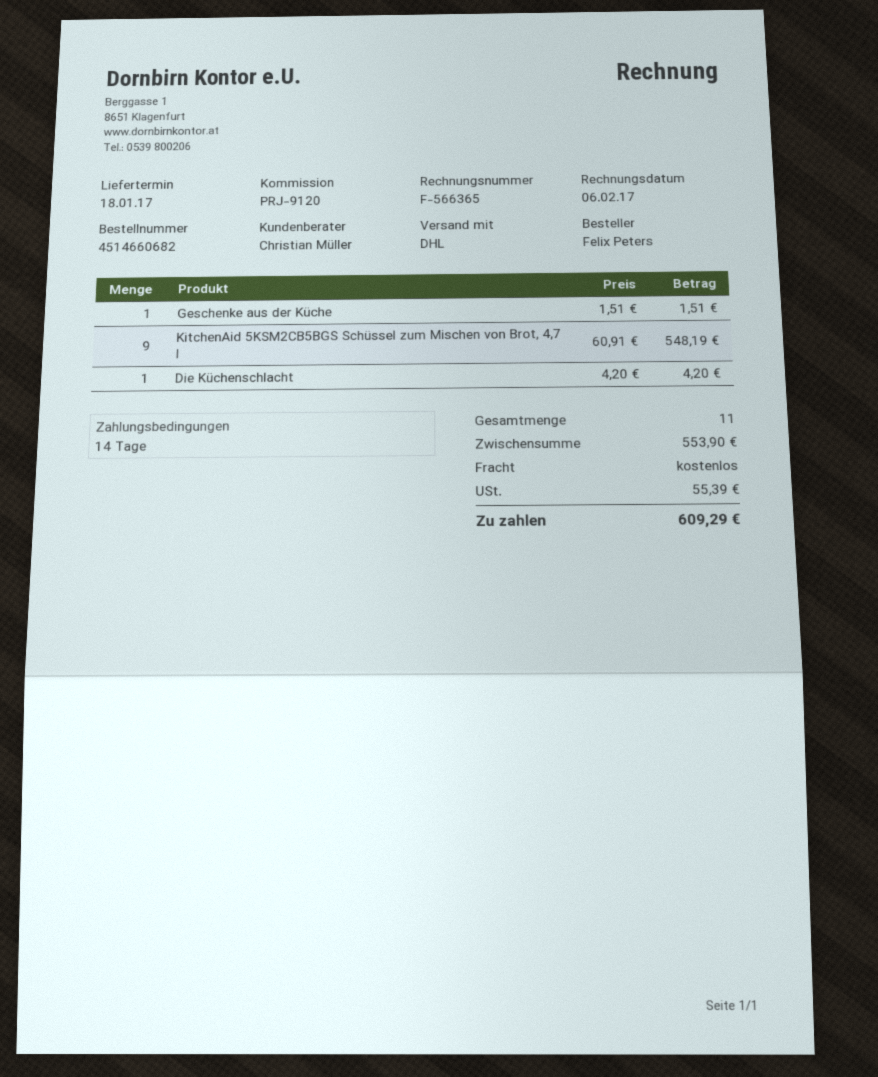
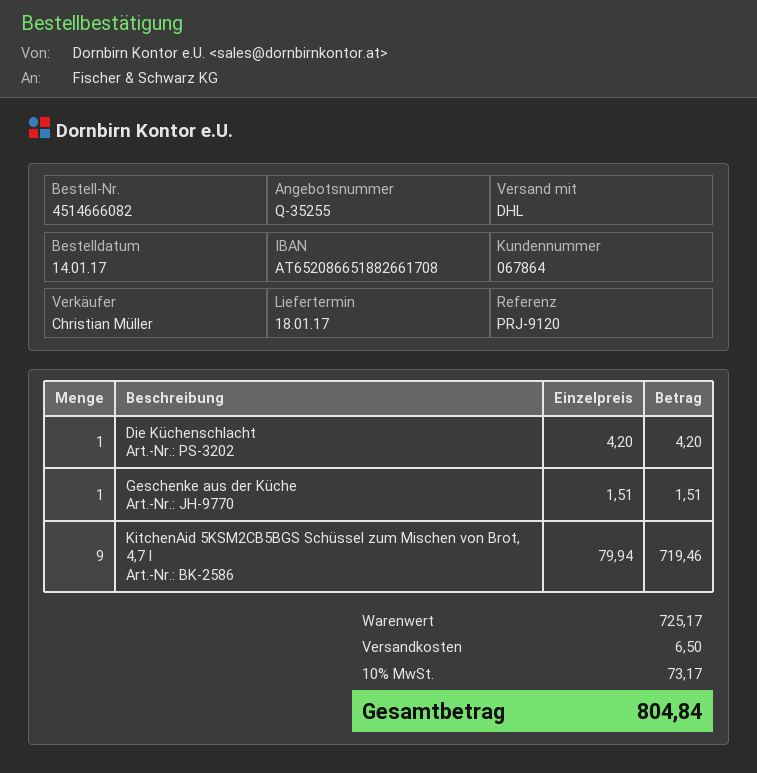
order number: 4514660682 -> 4514666082
KitchenAid 5KSM2CB5BGS Schüssel zum Mischen von Brot, 4,7 l: 9 x 60.91 = 548.19 -> 9 x 79.94 = 719.46
subtotal: 553.90 -> 725.17
shipping: 0.00 -> 6.50
tax: 55.39 -> 73.17
total: 609.29 -> 804.84

